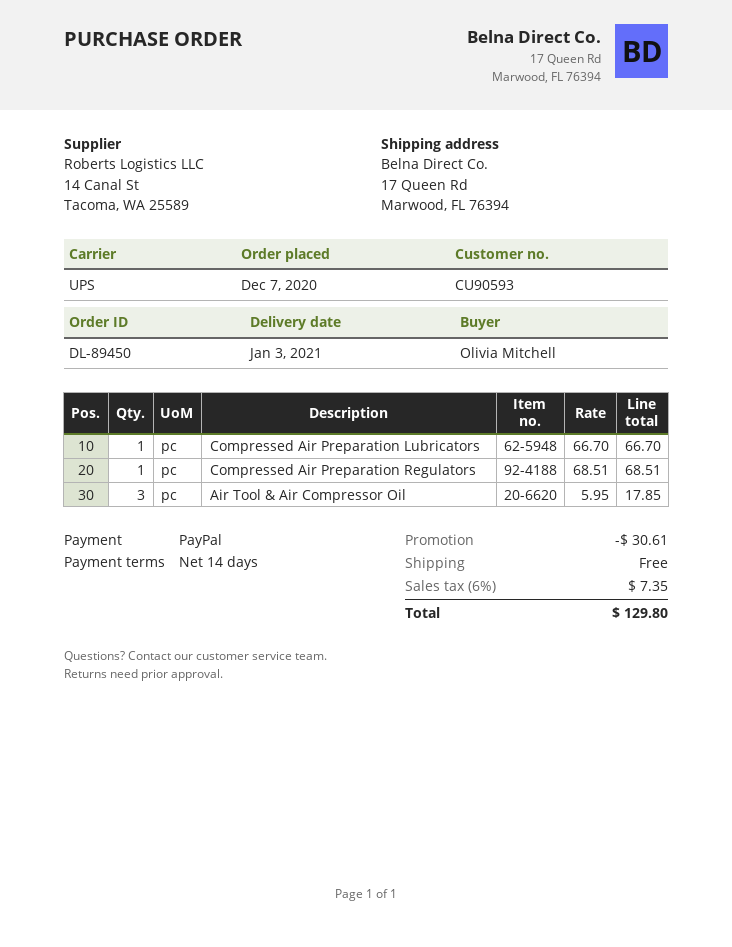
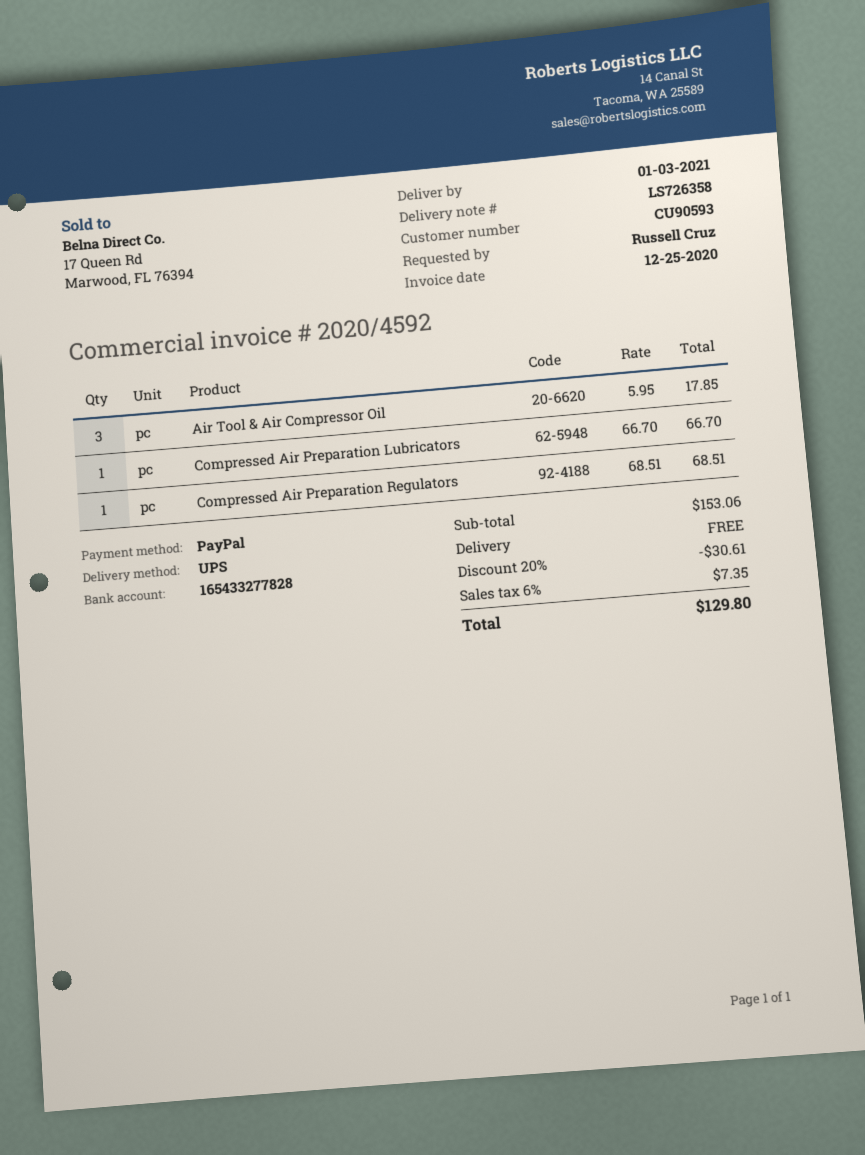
ordered by: Olivia Mitchell -> Russell Cruz

